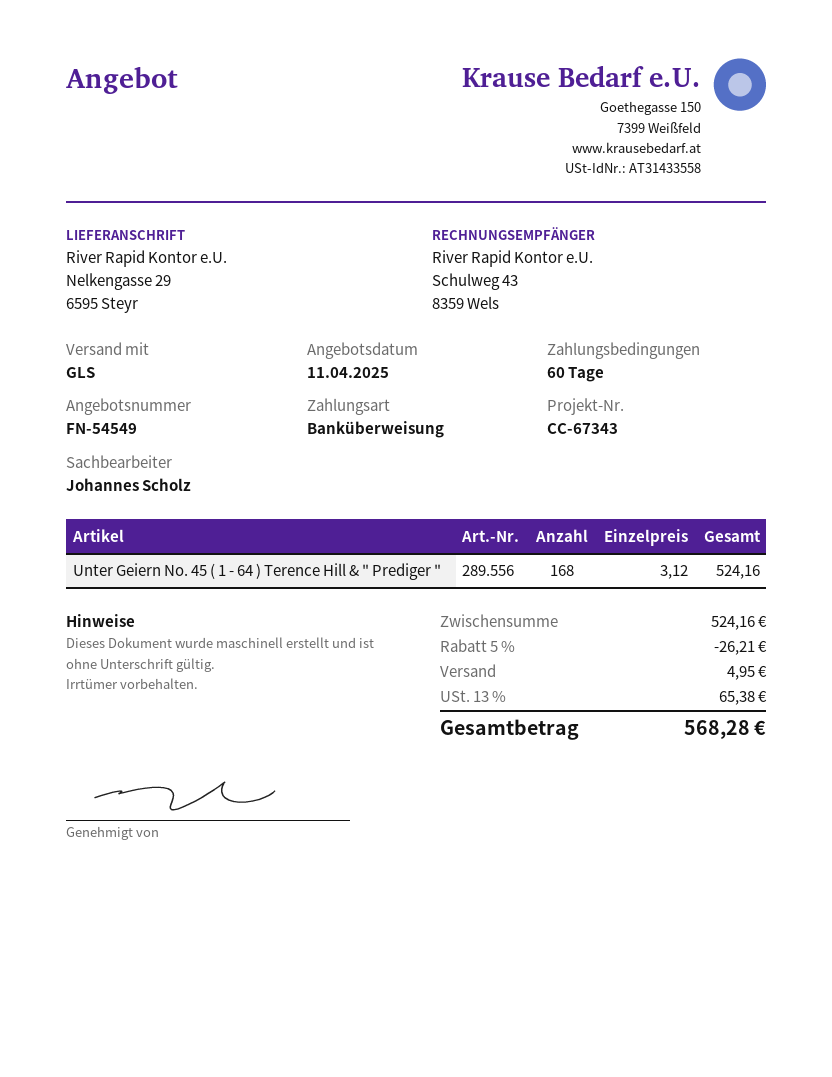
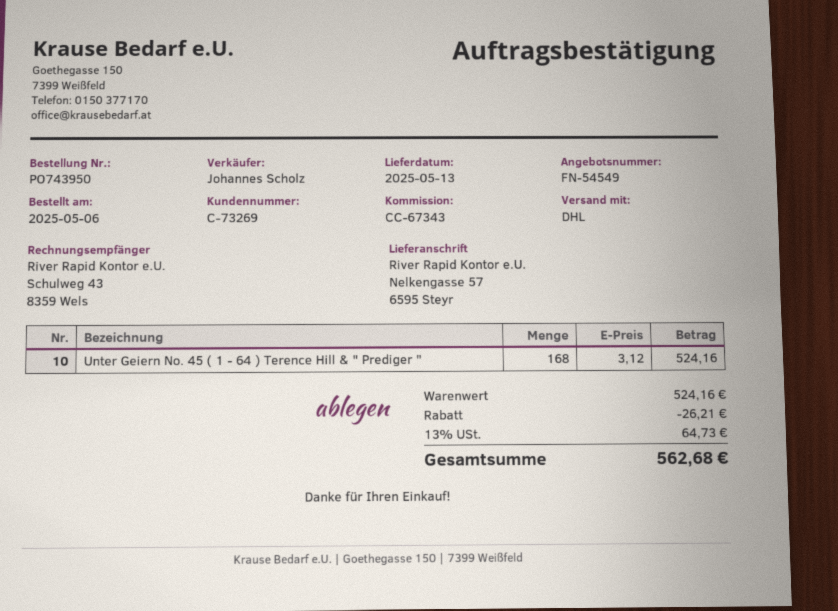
shipping method: GLS -> DHL
ship to: Nelkengasse 29, 6595 Steyr -> Nelkengasse 57, 6595 Steyr
shipping: 4.95 -> none
tax: 13% = 65.38 -> 13% = 64.73
total: 568.28 -> 562.68

